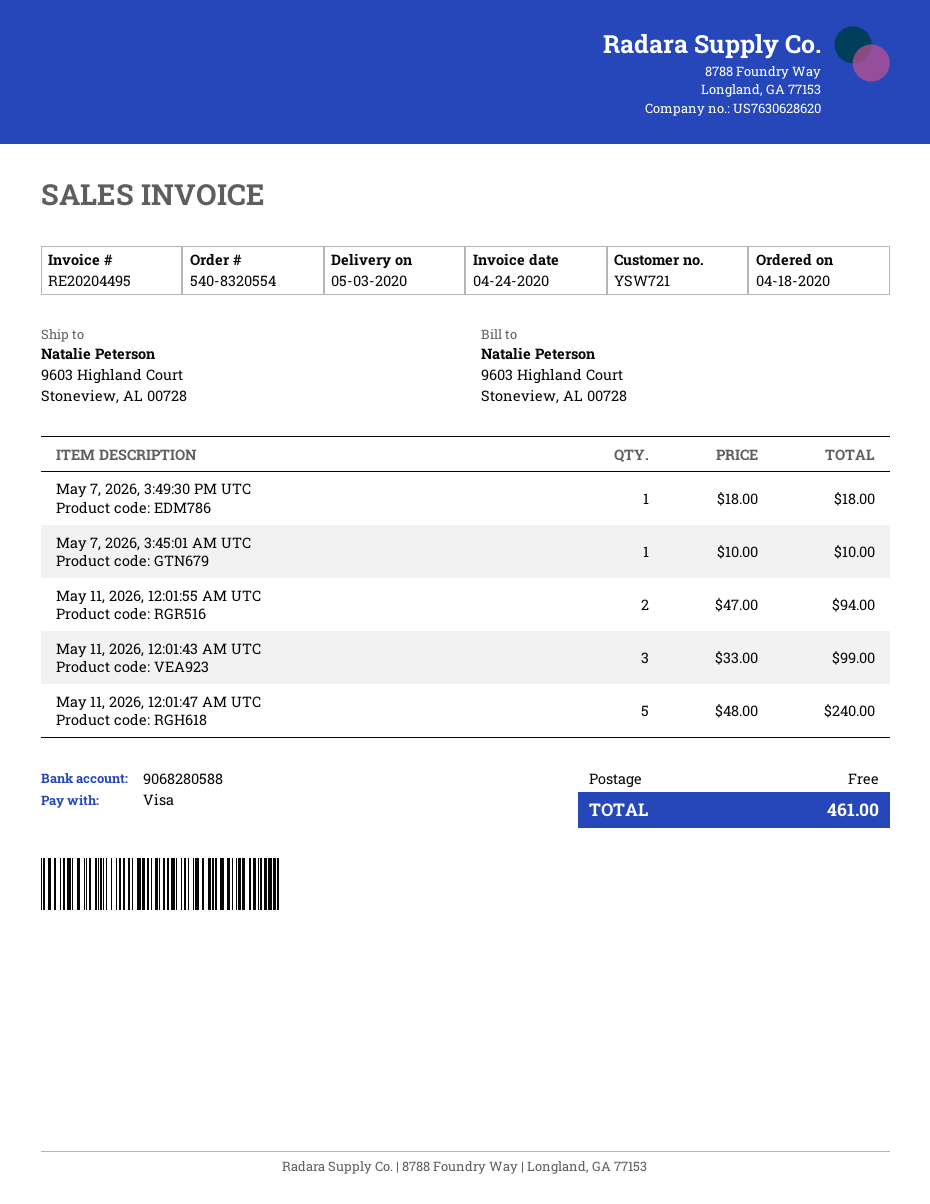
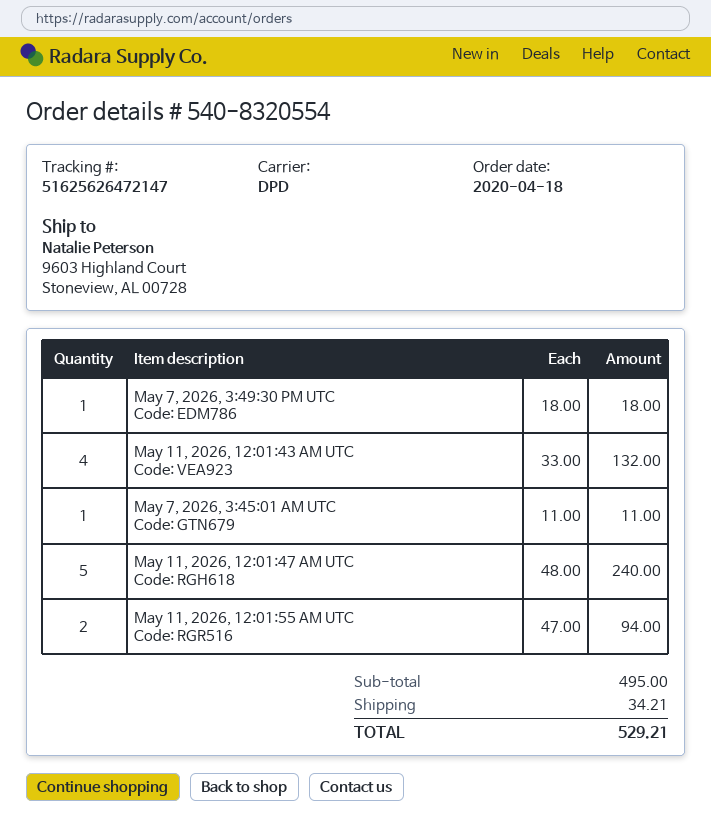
May 7, 2026, 3:45:01 AM UTC: 1 x 10.00 = 10.00 -> 1 x 11.00 = 11.00
May 11, 2026, 12:01:43 AM UTC: 3 x 33.00 = 99.00 -> 4 x 33.00 = 132.00
shipping: 0.00 -> 34.21
total: 461.00 -> 529.21

